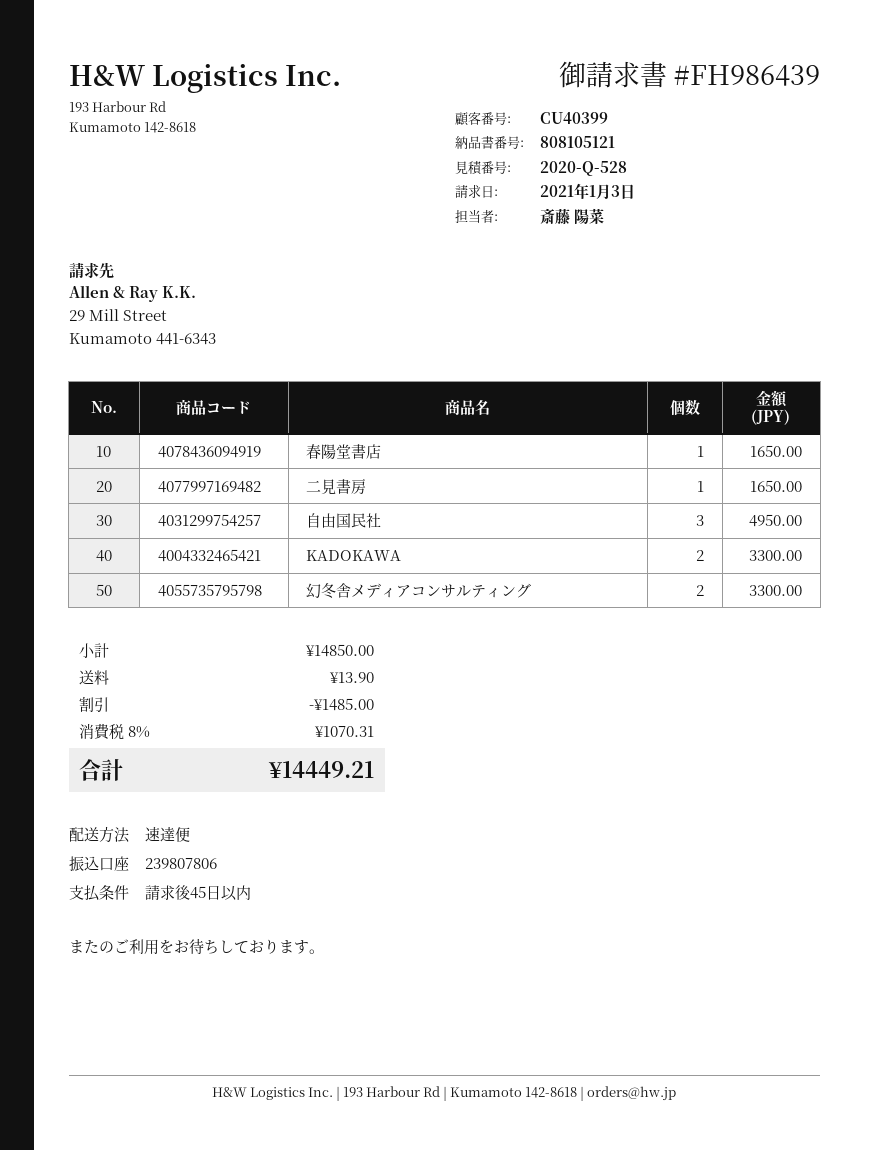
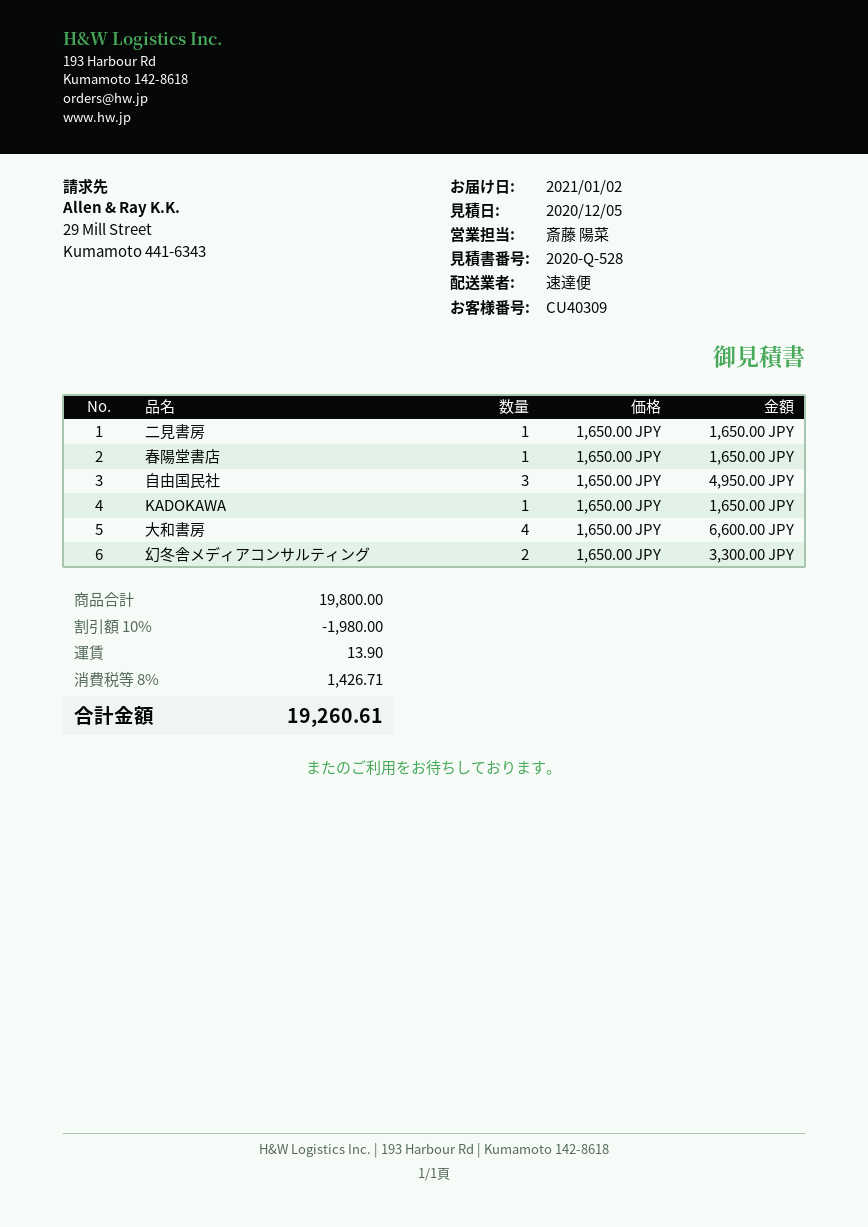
customer number: CU40399 -> CU40309
KADOKAWA: 2 for 3300.00 -> 1 for 1650.00
大和書房: none -> 4 for 6600.00
subtotal: 14850.00 -> 19800.00
discount: 1485.00 -> 1980.00
tax: 8% = 1070.31 -> 8% = 1426.71
total: 14449.21 -> 19260.61

